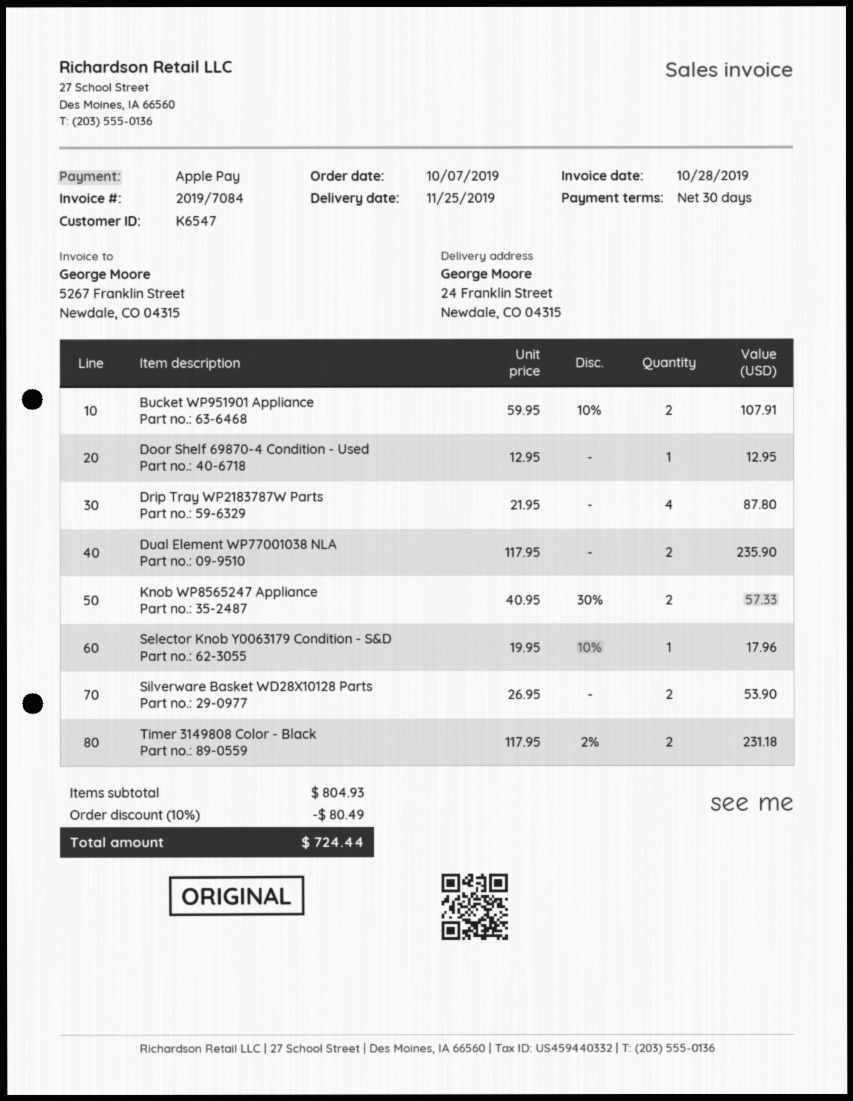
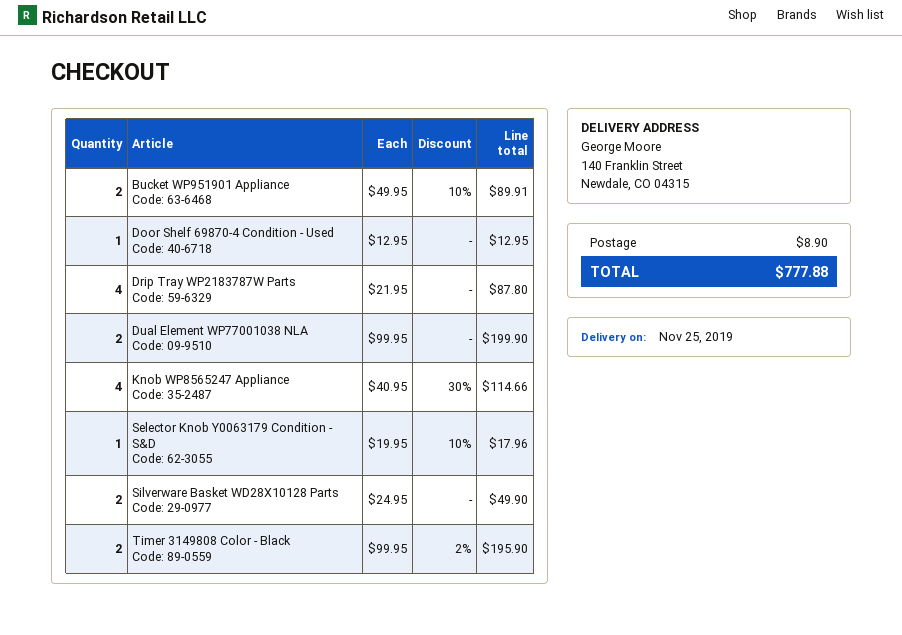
ship to: 24 Franklin Street, Newdale, CO 04315 -> 140 Franklin Street, Newdale, CO 04315
Bucket WP951901 Appliance: 2 x 59.95 - 10% = 107.91 -> 2 x 49.95 - 10% = 89.91
Dual Element WP77001038 NLA: 2 x 117.95 = 235.90 -> 2 x 99.95 = 199.90
Knob WP8565247 Appliance: 2 x 40.95 - 30% = 57.33 -> 4 x 40.95 - 30% = 114.66
Silverware Basket WD28X10128 Parts: 2 x 26.95 = 53.90 -> 2 x 24.95 = 49.90
Timer 3149808 Color - Black: 2 x 117.95 - 2% = 231.18 -> 2 x 99.95 - 2% = 195.90
discount: 10% = 80.49 -> none
shipping: none -> 8.90
total: 724.44 -> 777.88

